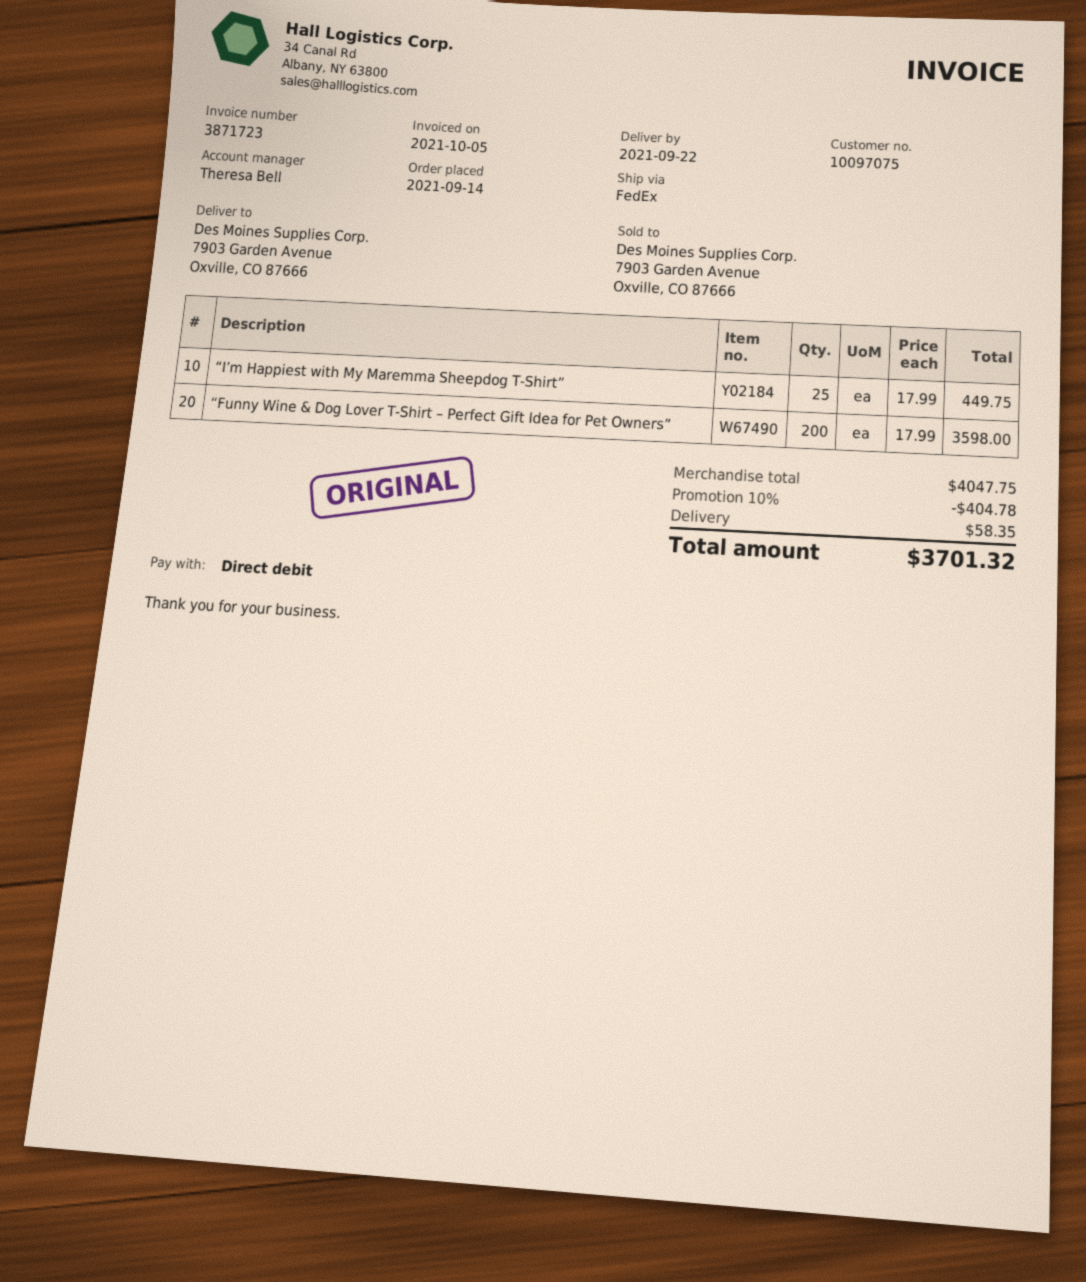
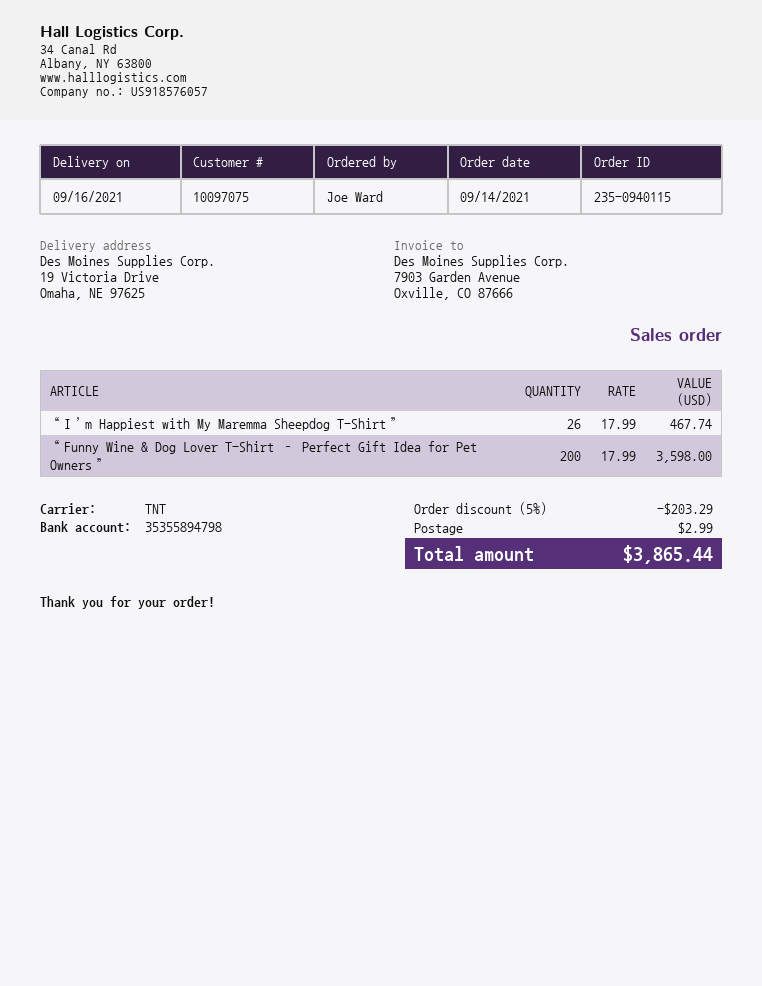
delivery date: 2021-09-22 -> 2021-09-16
shipping method: FedEx -> TNT
ship to: 7903 Garden Avenue, Oxville, CO 87666 -> 19 Victoria Drive, Omaha, NE 97625
“I’m Happiest with My Maremma Sheepdog T-Shirt”: 25 x 17.99 = 449.75 -> 26 x 17.99 = 467.74
discount: 10% = 404.78 -> 5% = 203.29
shipping: 58.35 -> 2.99
total: 3701.32 -> 3865.44

